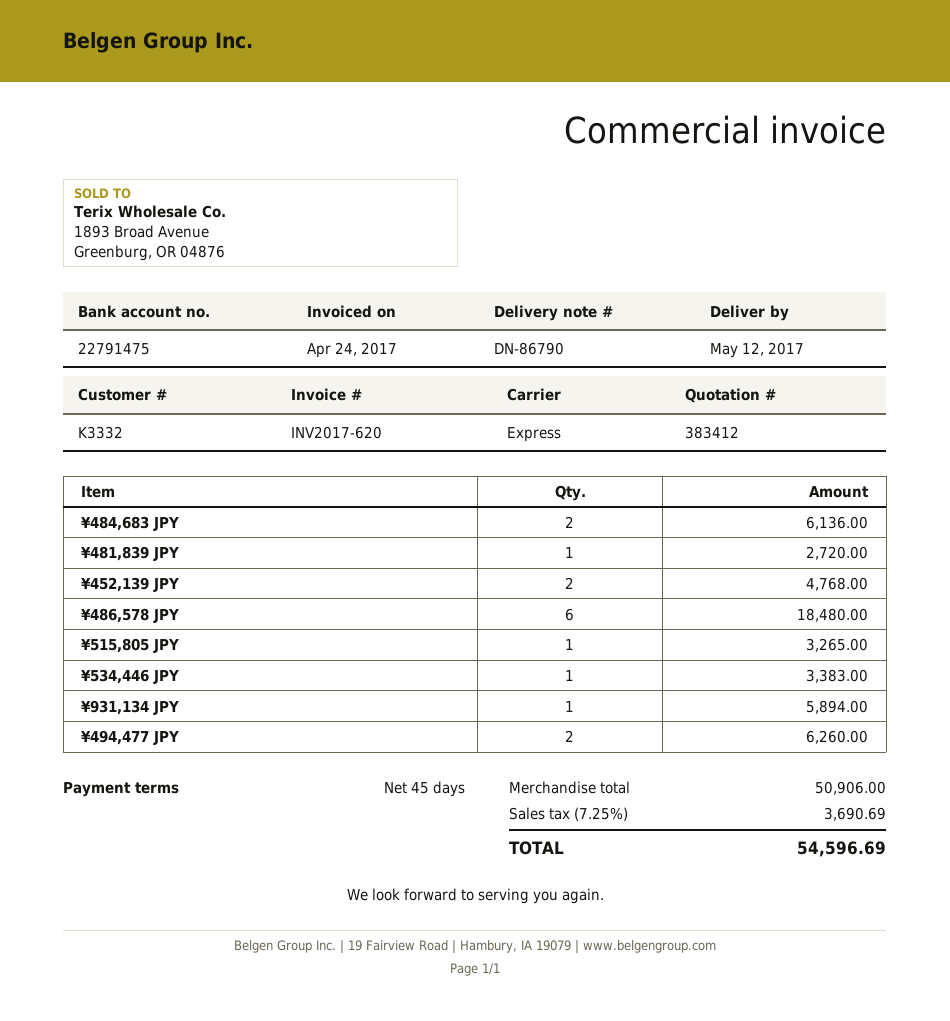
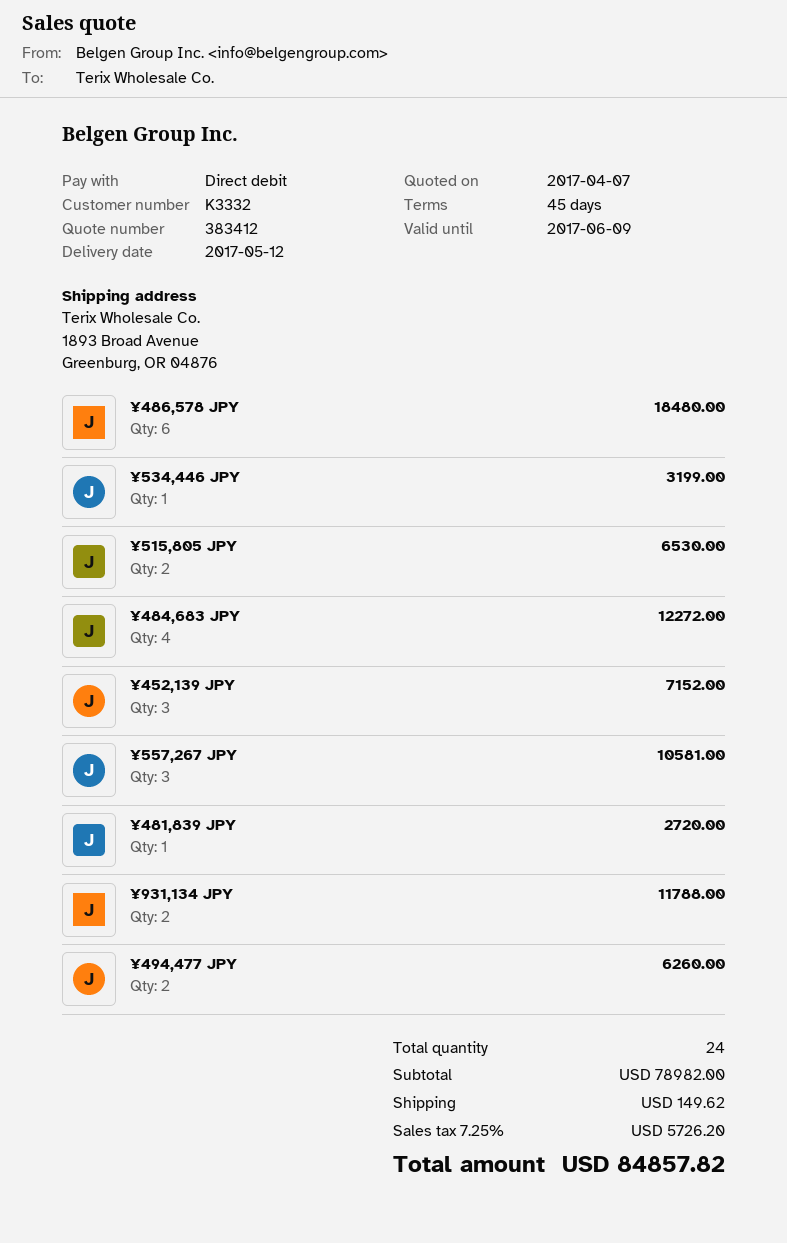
¥484,683 JPY: 2 for 6136.00 -> 4 for 12272.00
¥452,139 JPY: 2 for 4768.00 -> 3 for 7152.00
¥515,805 JPY: 1 for 3265.00 -> 2 for 6530.00
¥534,446 JPY: 1 for 3383.00 -> 1 for 3199.00
¥931,134 JPY: 1 for 5894.00 -> 2 for 11788.00
¥557,267 JPY: none -> 3 for 10581.00
subtotal: 50906.00 -> 78982.00
shipping: none -> 149.62
tax: 7.25% = 3690.69 -> 7.25% = 5726.20
total: 54596.69 -> 84857.82

